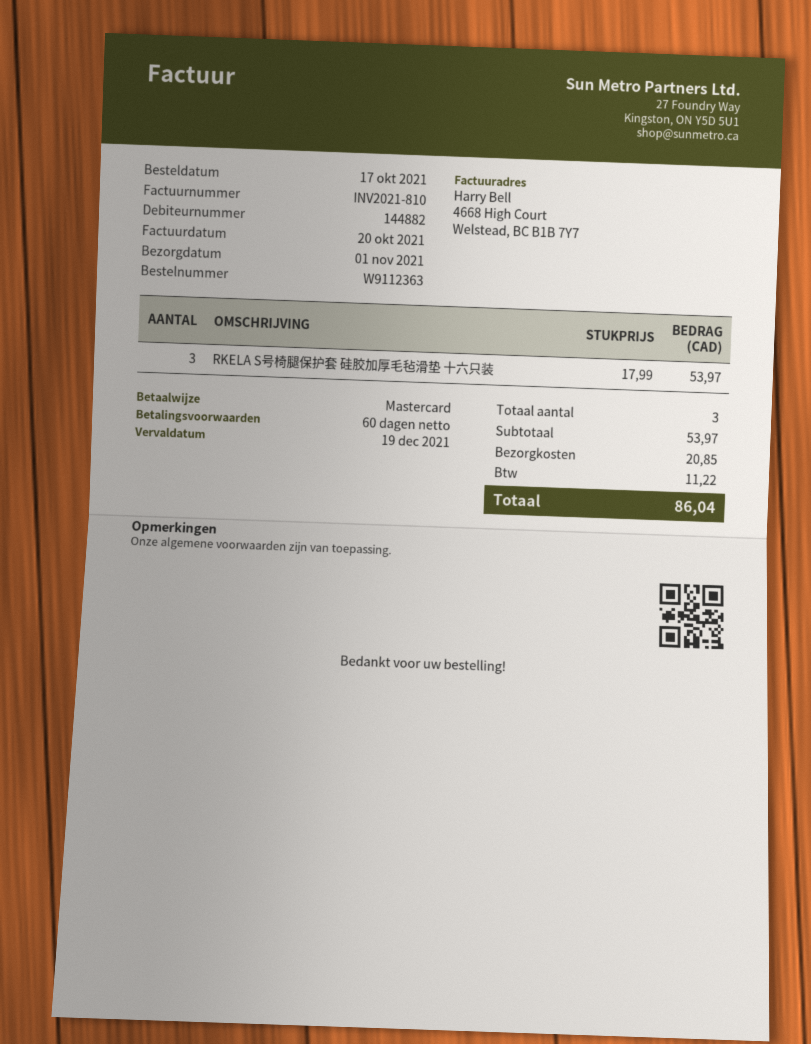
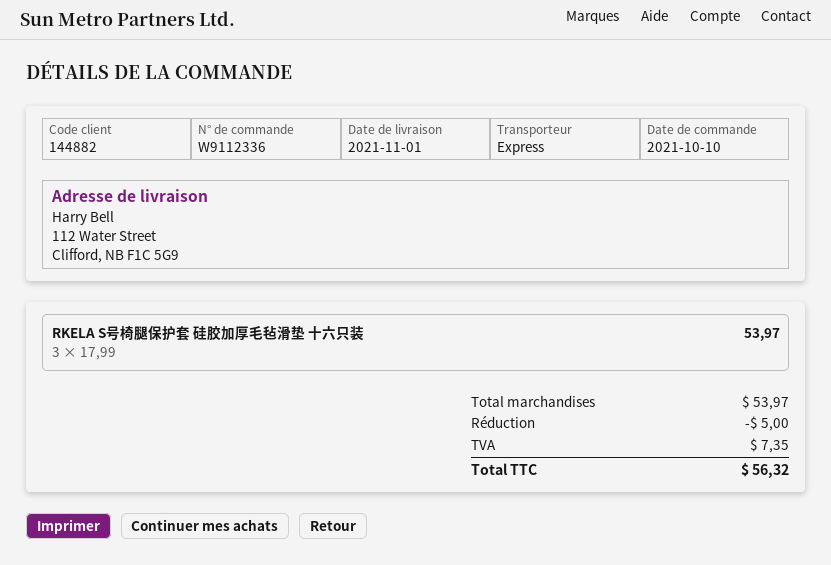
order number: W9112363 -> W9112336
order date: 2021-10-17 -> 2021-10-10
discount: none -> 5.00
shipping: 20.85 -> none
tax: 11.22 -> 7.35
total: 86.04 -> 56.32

